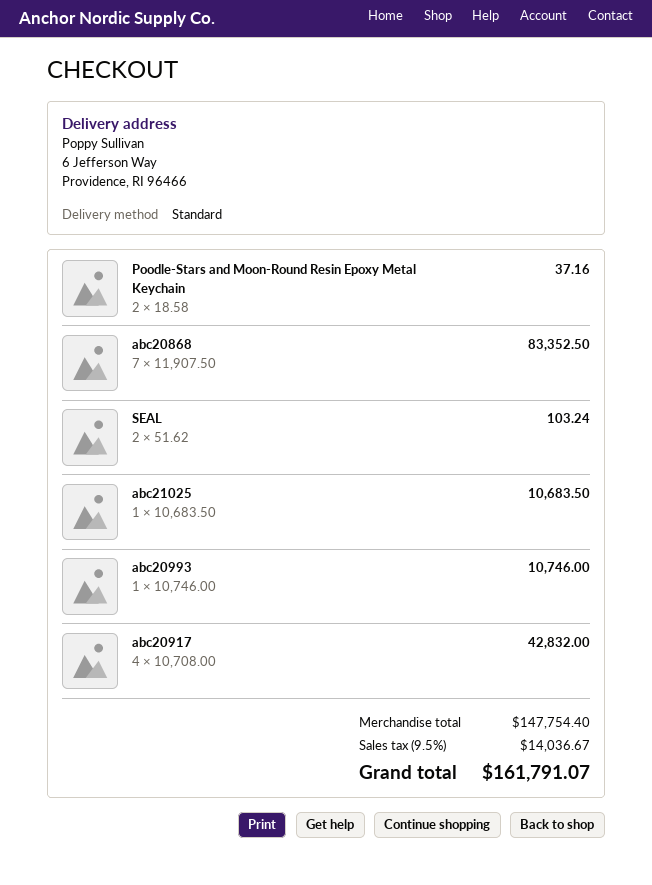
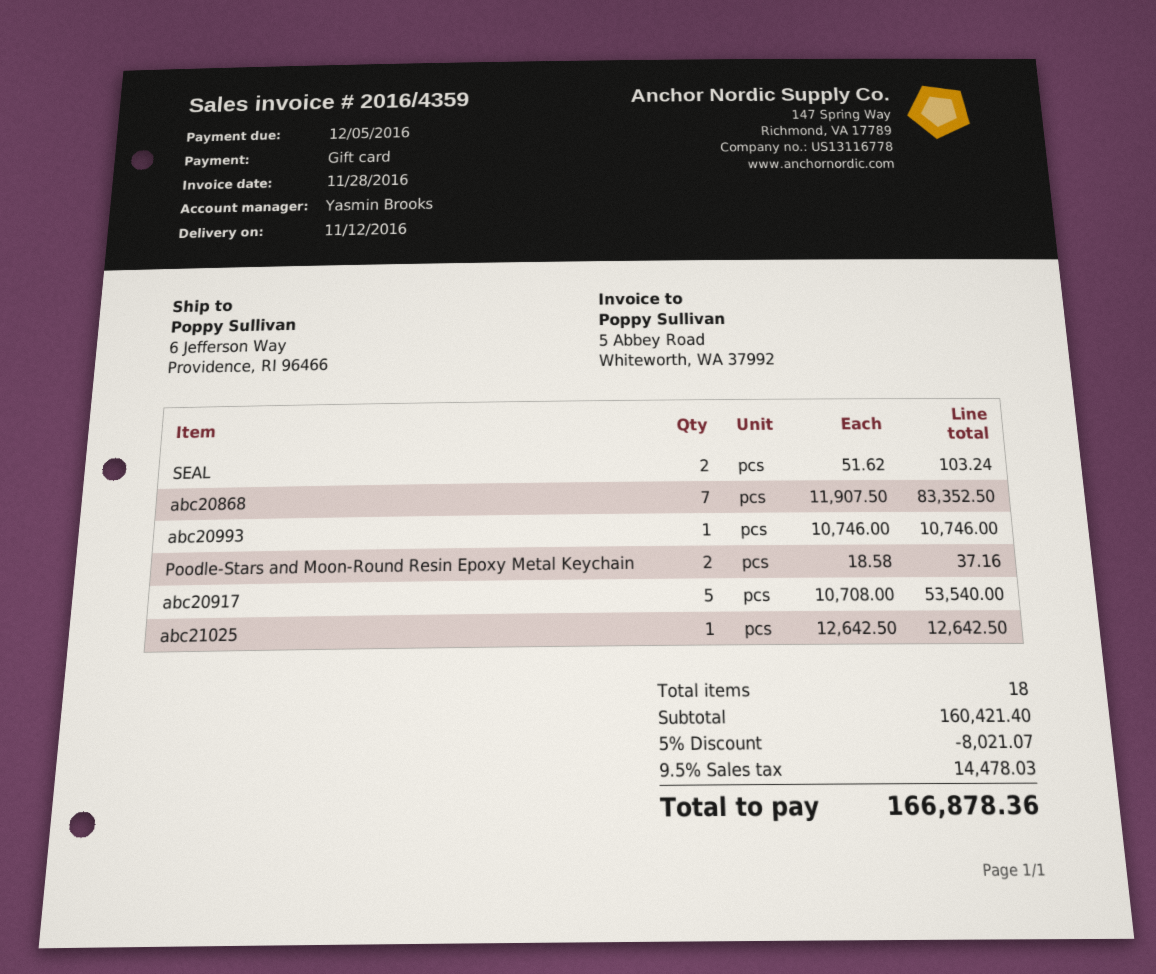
abc21025: 1 x 10683.50 = 10683.50 -> 1 x 12642.50 = 12642.50
abc20917: 4 x 10708.00 = 42832.00 -> 5 x 10708.00 = 53540.00
subtotal: 147754.40 -> 160421.40
discount: none -> 5% = 8021.07
tax: 9.5% = 14036.67 -> 9.5% = 14478.03
total: 161791.07 -> 166878.36

